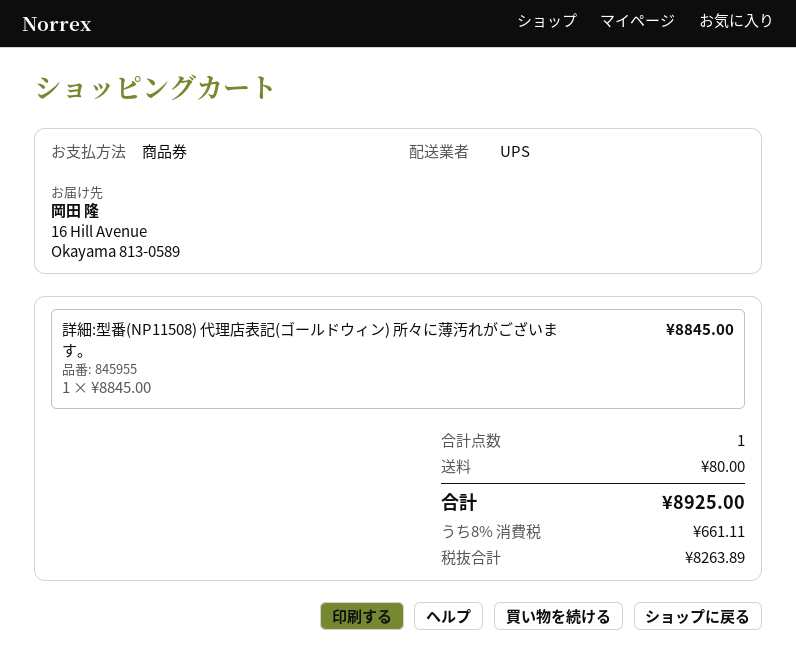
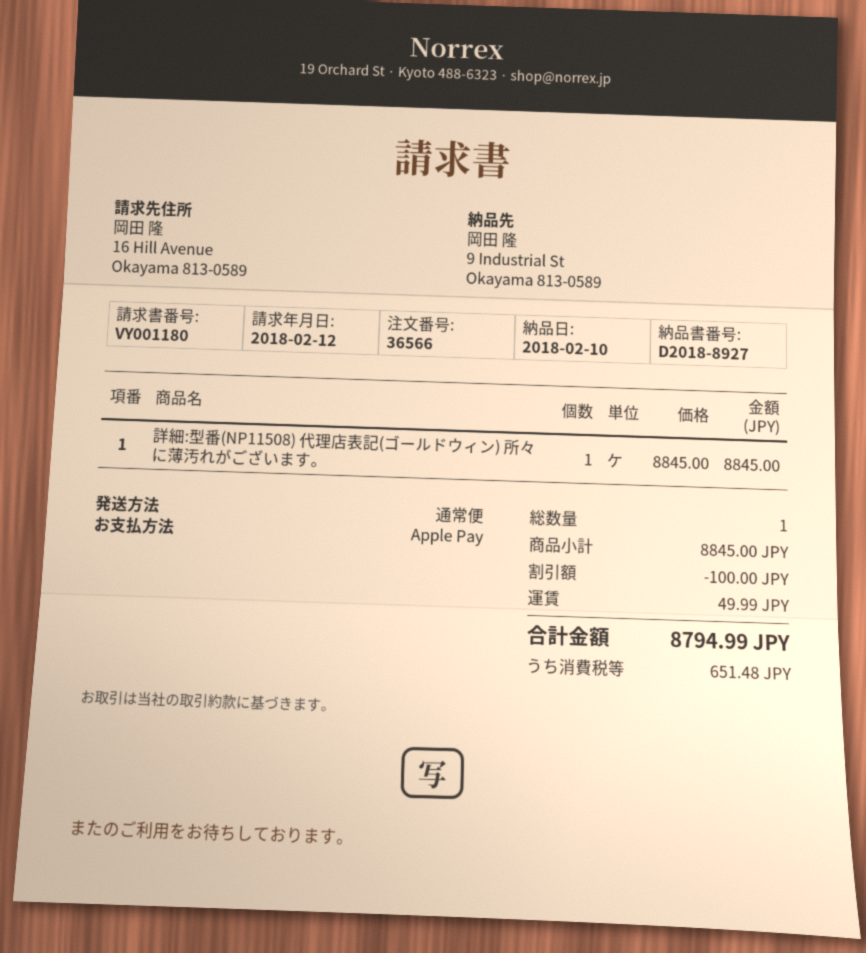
payment method: gift card -> Apple Pay
shipping method: UPS -> standard
ship to: 16 Hill Avenue, Okayama 813-0589 -> 9 Industrial St, Okayama 813-0589
discount: none -> 100.00
shipping: 80.00 -> 49.99
tax: 661.11 -> 651.48
total: 8925.00 -> 8794.99

